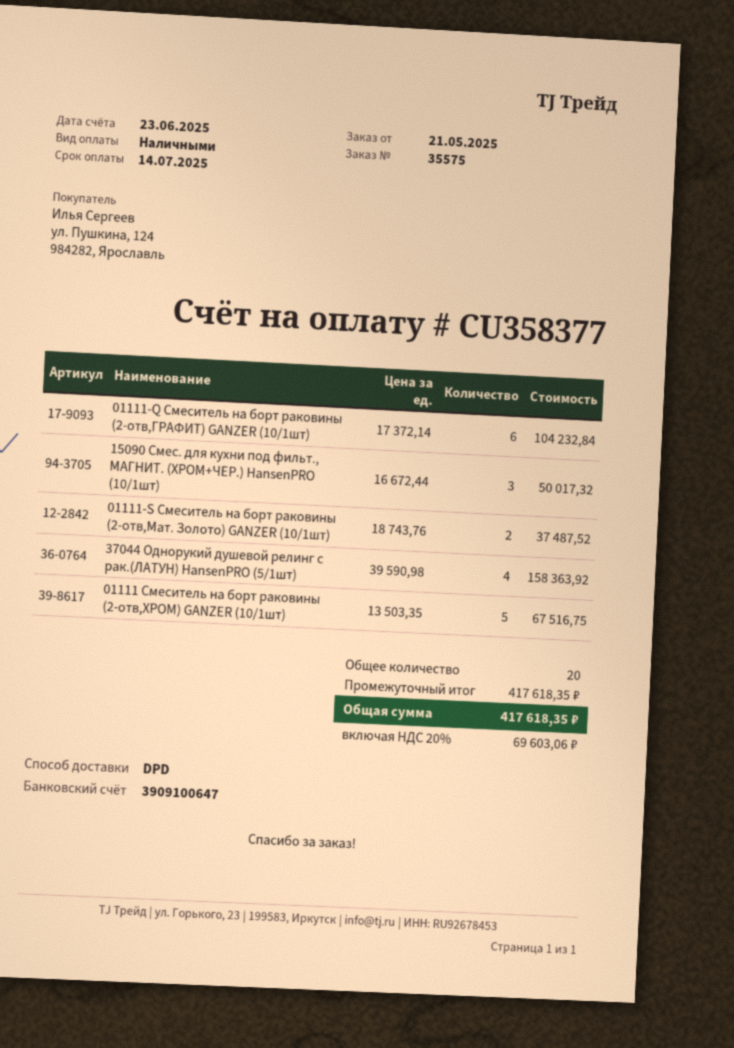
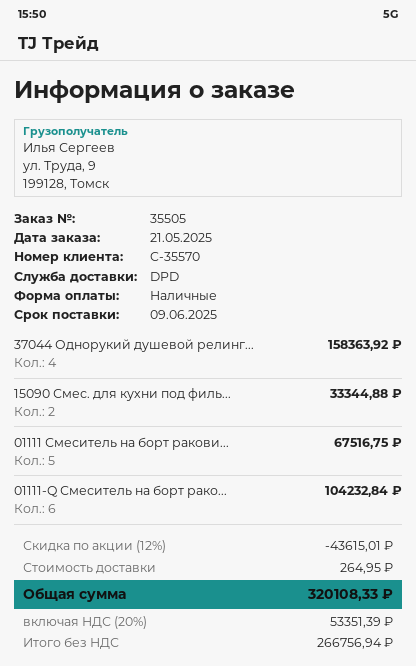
order number: 35575 -> 35505
15090 Смес. для кухни под фильт., МАГНИТ. (ХРОМ+ЧЕР.) HansenPRO (10/1шт): 3 for 50017.32 -> 2 for 33344.88
01111-S Смеситель на борт раковины (2-отв,Мат. Золото) GANZER (10/1шт): 2 for 37487.52 -> none
discount: none -> 12% = 43615.01
shipping: none -> 264.95
tax: 20% = 69603.06 -> 20% = 53351.39
total: 417618.35 -> 320108.33

